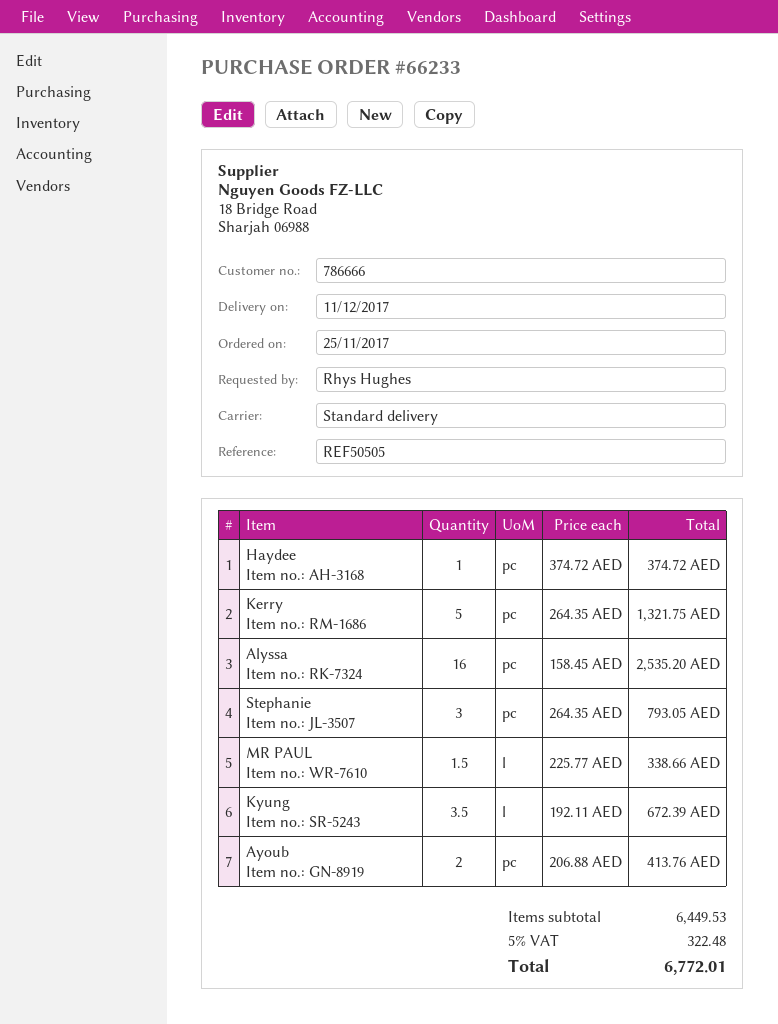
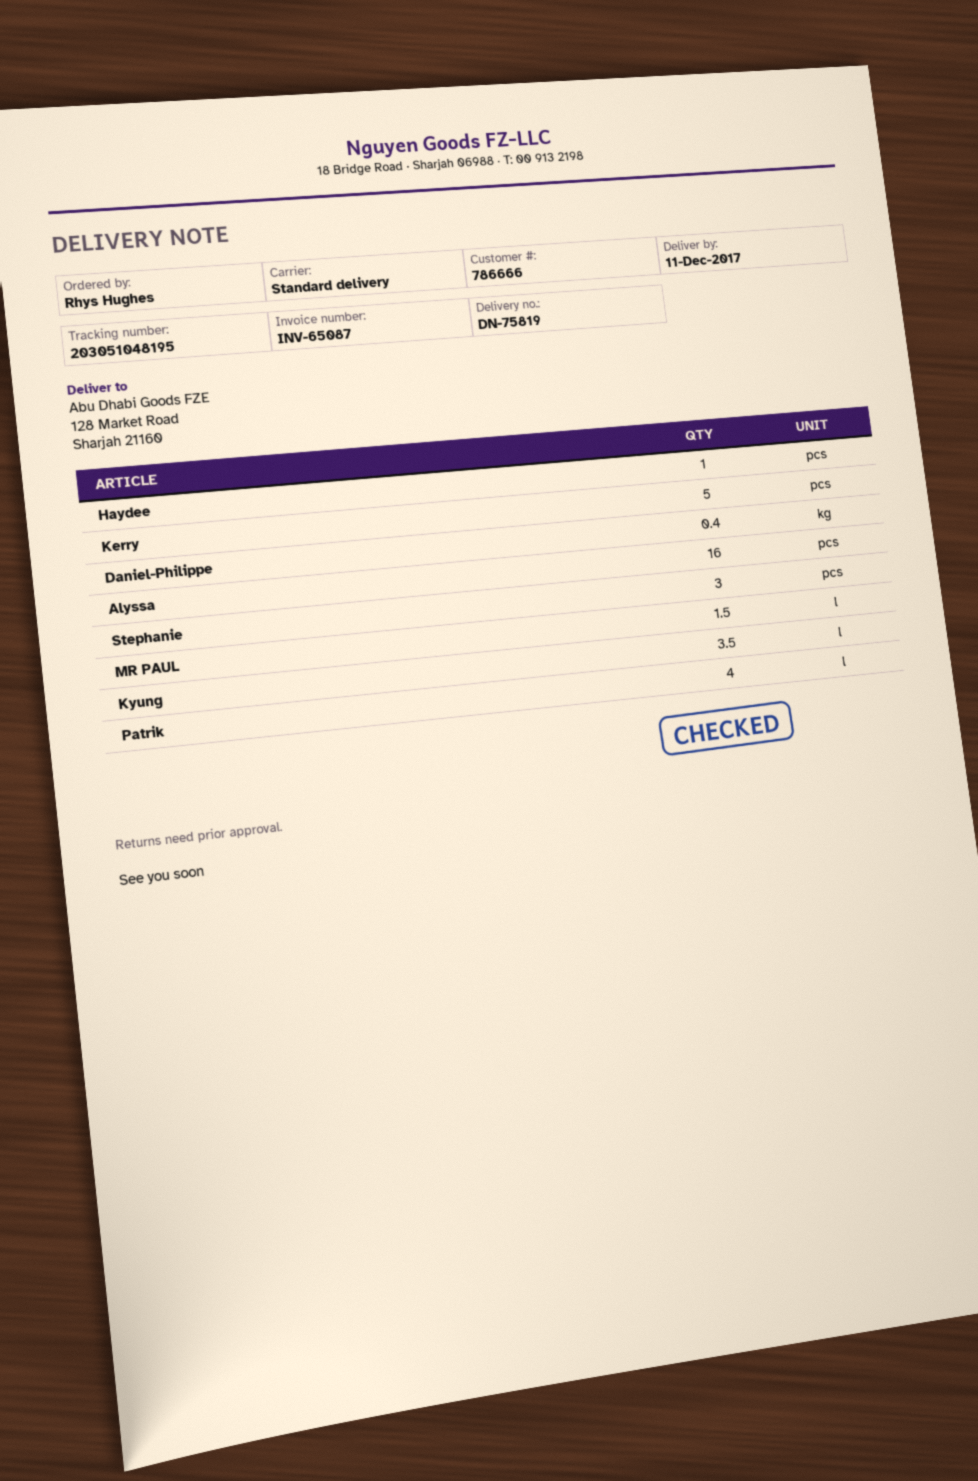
Ayoub: 2 -> none
Daniel-Philippe: none -> 0.4
Patrik: none -> 4

